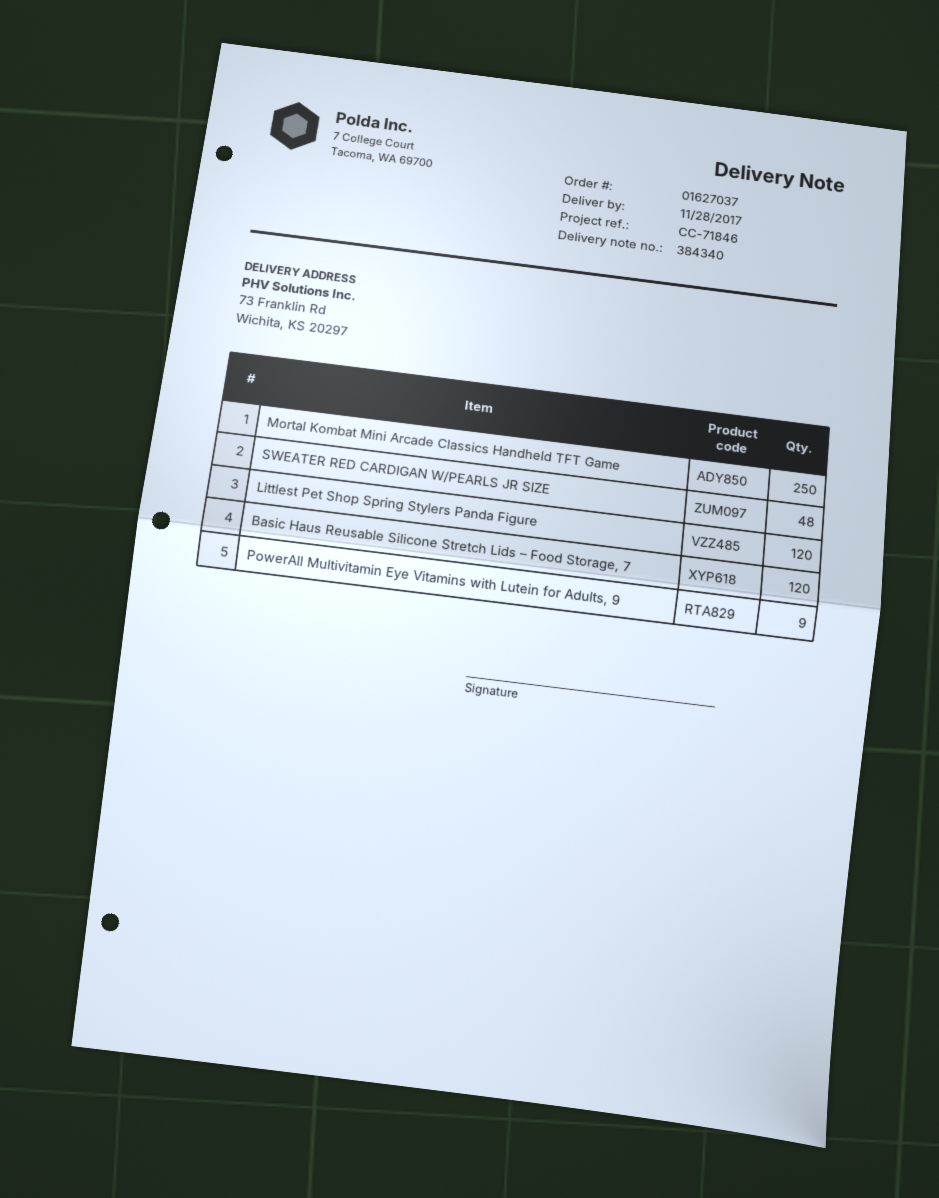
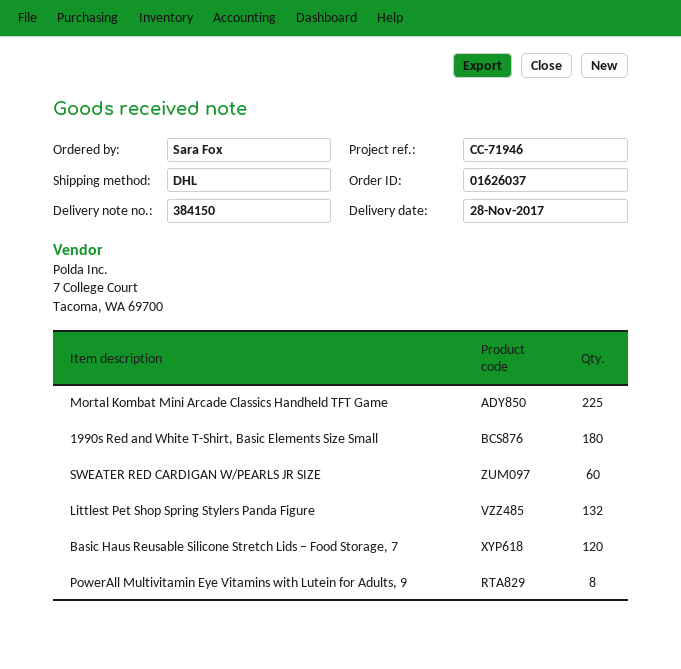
order number: 01627037 -> 01626037
delivery note number: 384340 -> 384150
reference: CC-71846 -> CC-71946
Mortal Kombat Mini Arcade Classics Handheld TFT Game: 250 -> 225
SWEATER RED CARDIGAN W/PEARLS JR SIZE: 48 -> 60
Littlest Pet Shop Spring Stylers Panda Figure: 120 -> 132
PowerAll Multivitamin Eye Vitamins with Lutein for Adults, 9: 9 -> 8
1990s Red and White T-Shirt, Basic Elements Size Small: none -> 180

